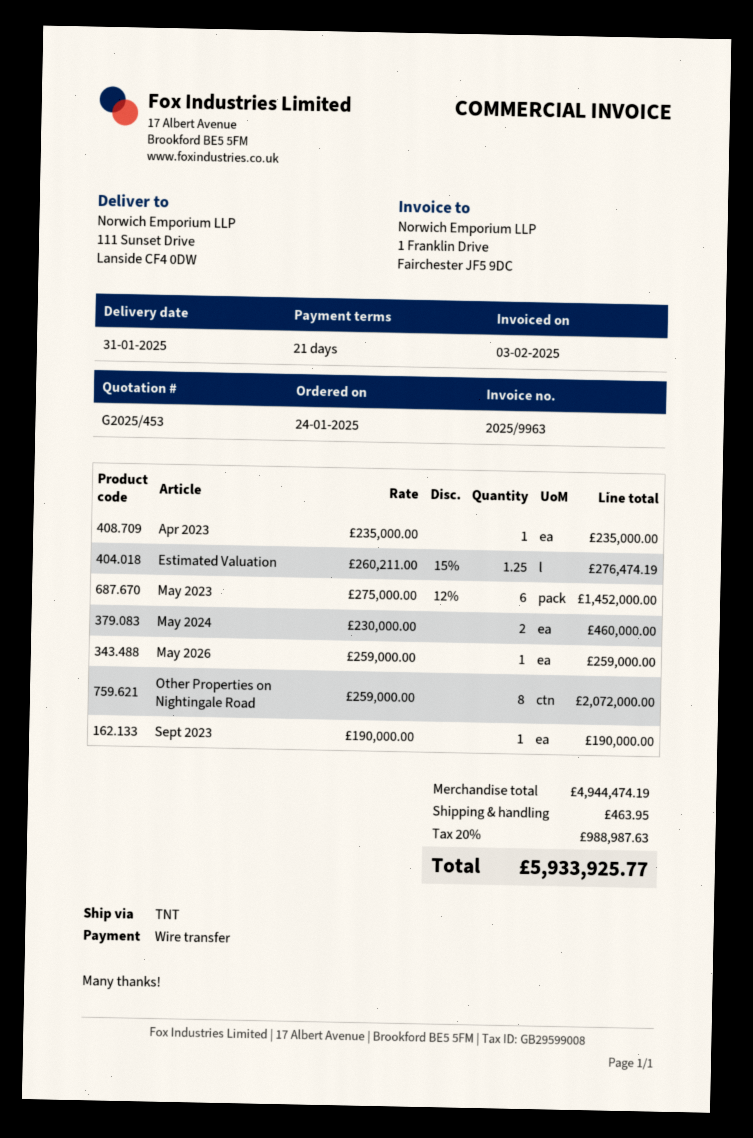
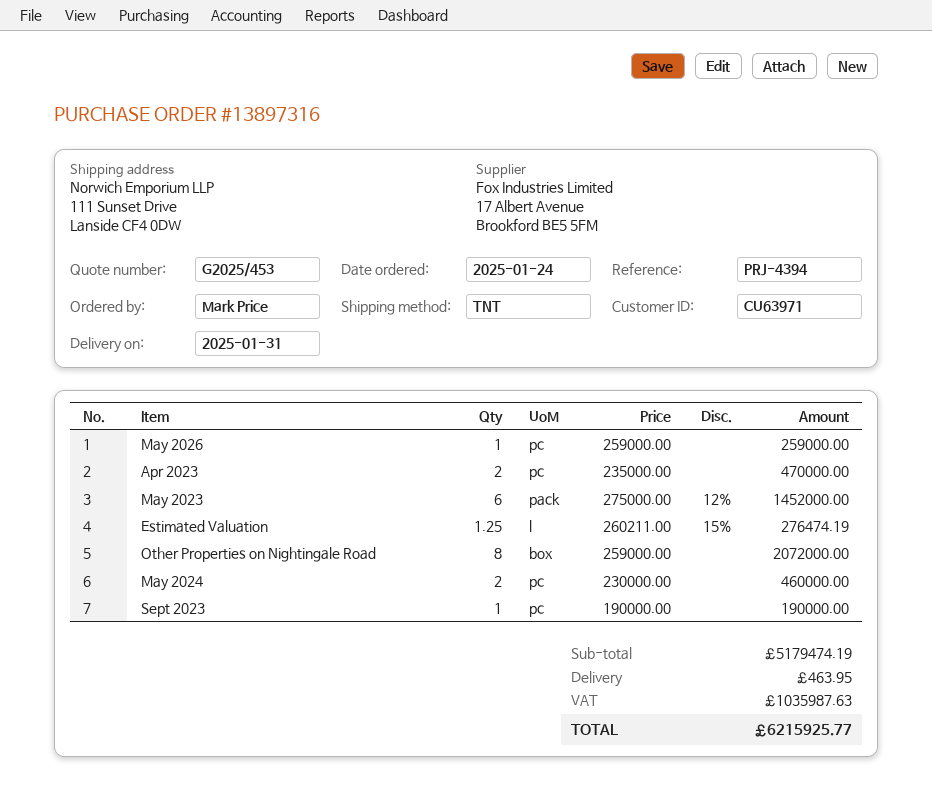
Apr 2023: 1 x 235000.00 = 235000.00 -> 2 x 235000.00 = 470000.00
subtotal: 4944474.19 -> 5179474.19
tax: 988987.63 -> 1035987.63
total: 5933925.77 -> 6215925.77

